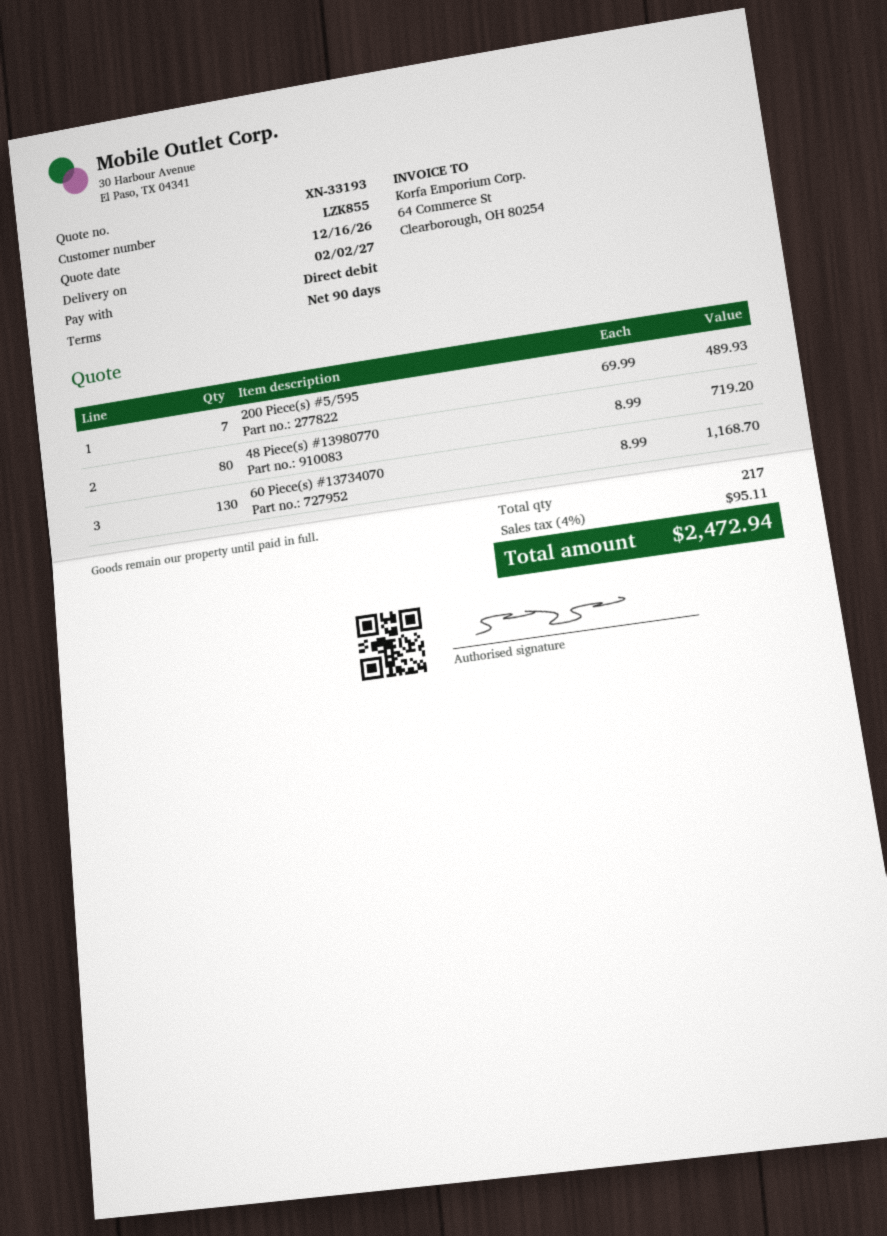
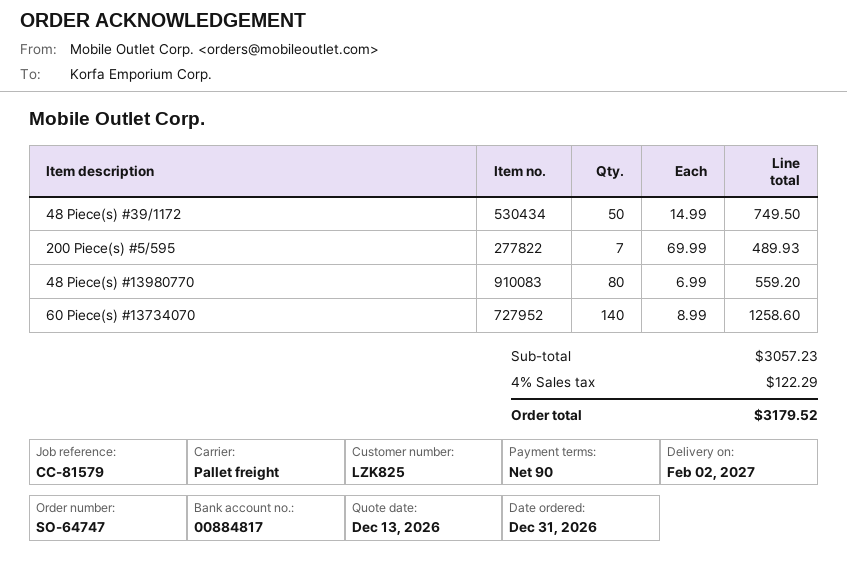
quote date: 2026-12-16 -> 2026-12-13
customer number: LZK855 -> LZK825
48 Piece(s) #13980770: 80 x 8.99 = 719.20 -> 80 x 6.99 = 559.20
60 Piece(s) #13734070: 130 x 8.99 = 1168.70 -> 140 x 8.99 = 1258.60
48 Piece(s) #39/1172: none -> 50 x 14.99 = 749.50
tax: 4% = 95.11 -> 4% = 122.29
total: 2472.94 -> 3179.52

